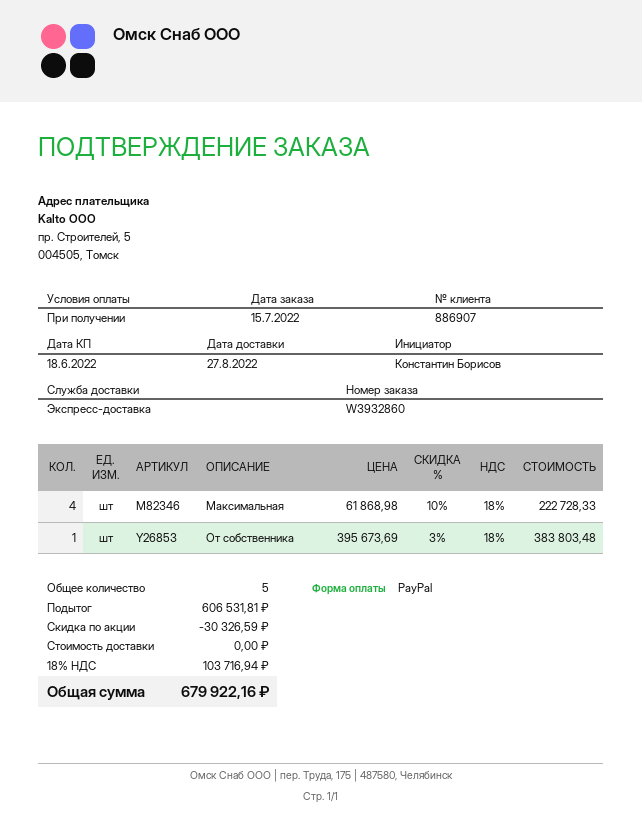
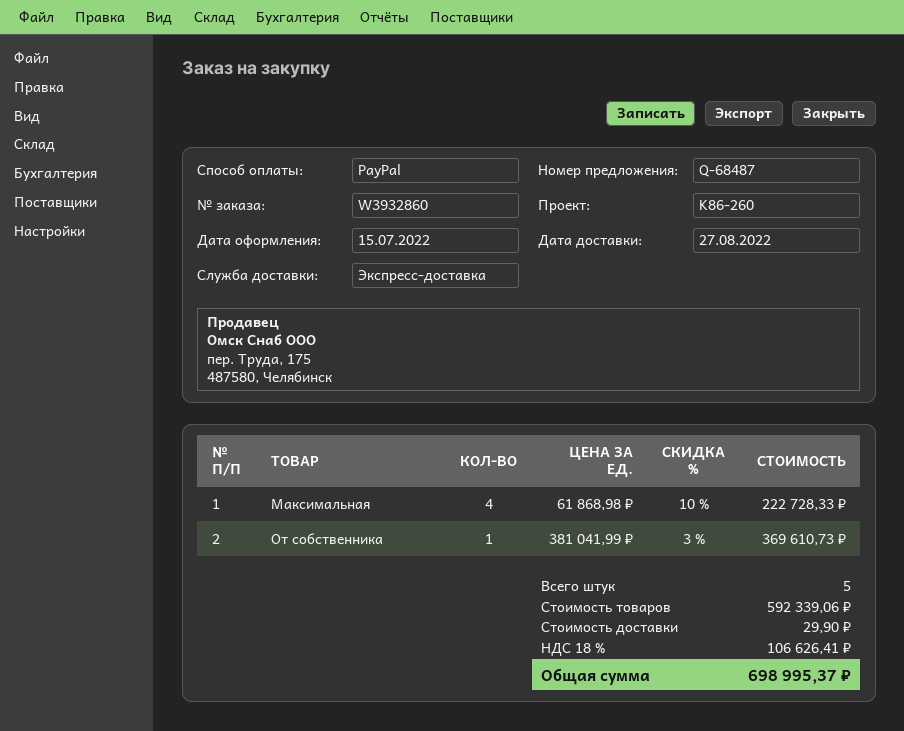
От собственника: 1 x 395673.69 - 3% = 383803.48 -> 1 x 381041.99 - 3% = 369610.73
subtotal: 606531.81 -> 592339.06
discount: 30326.59 -> none
shipping: 0.00 -> 29.90
tax: 18% = 103716.94 -> 18% = 106626.41
total: 679922.16 -> 698995.37

